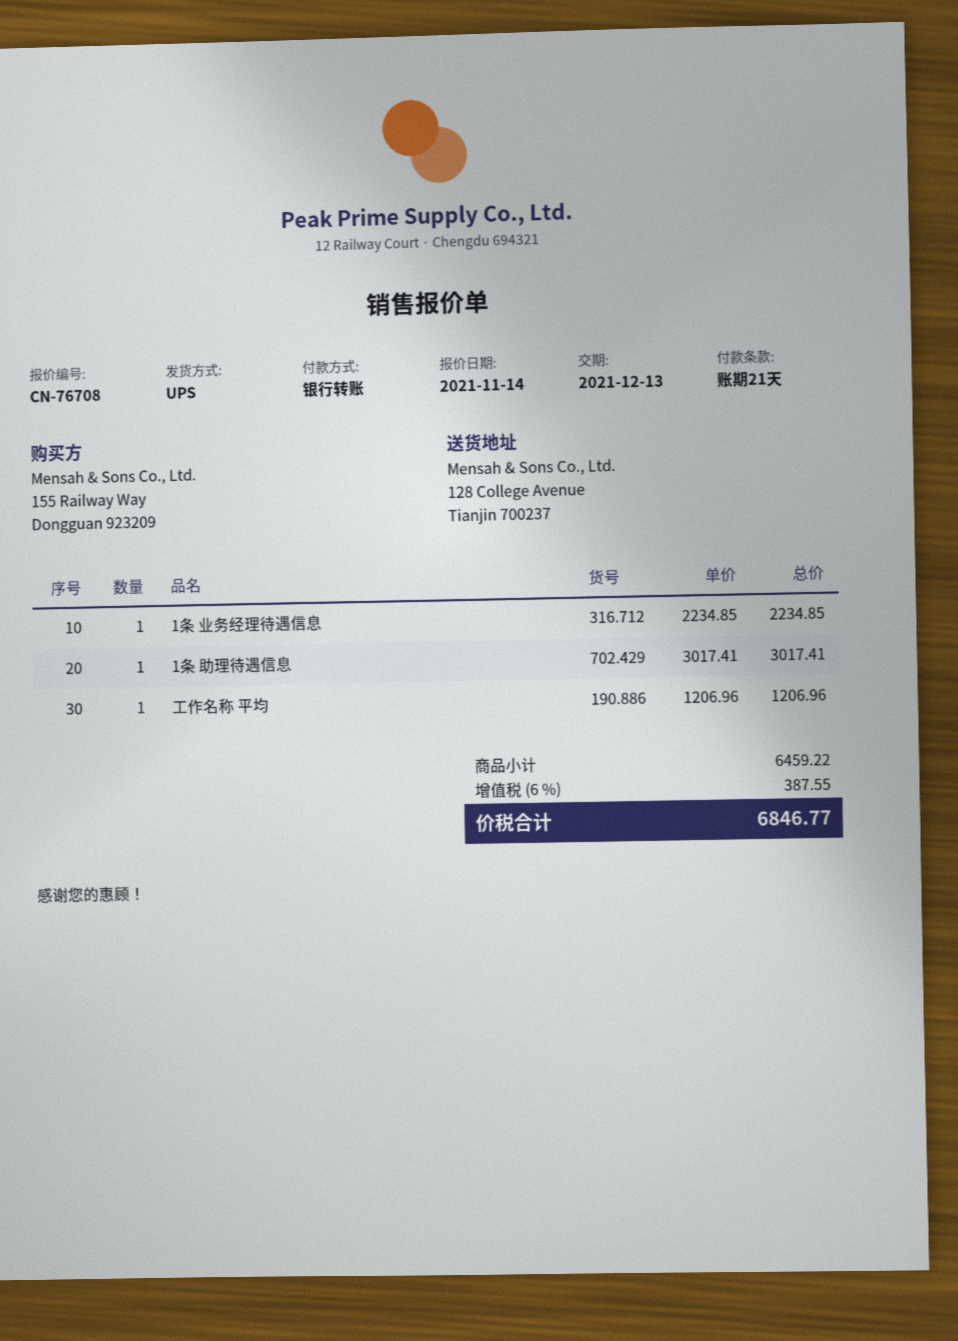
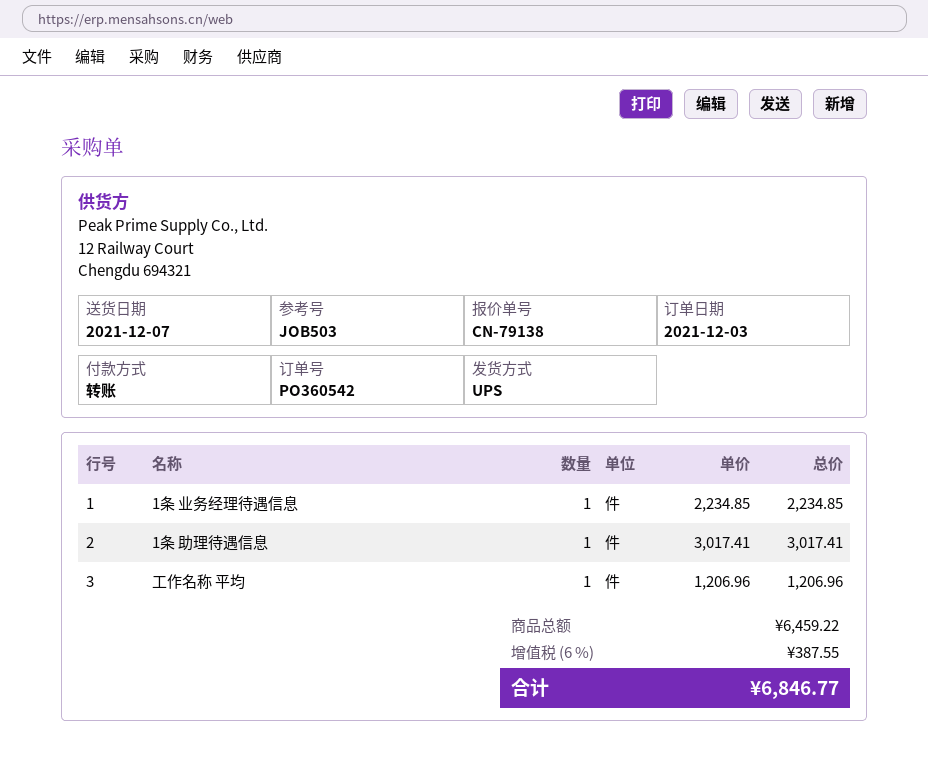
quote number: CN-76708 -> CN-79138
delivery date: 2021-12-13 -> 2021-12-07

